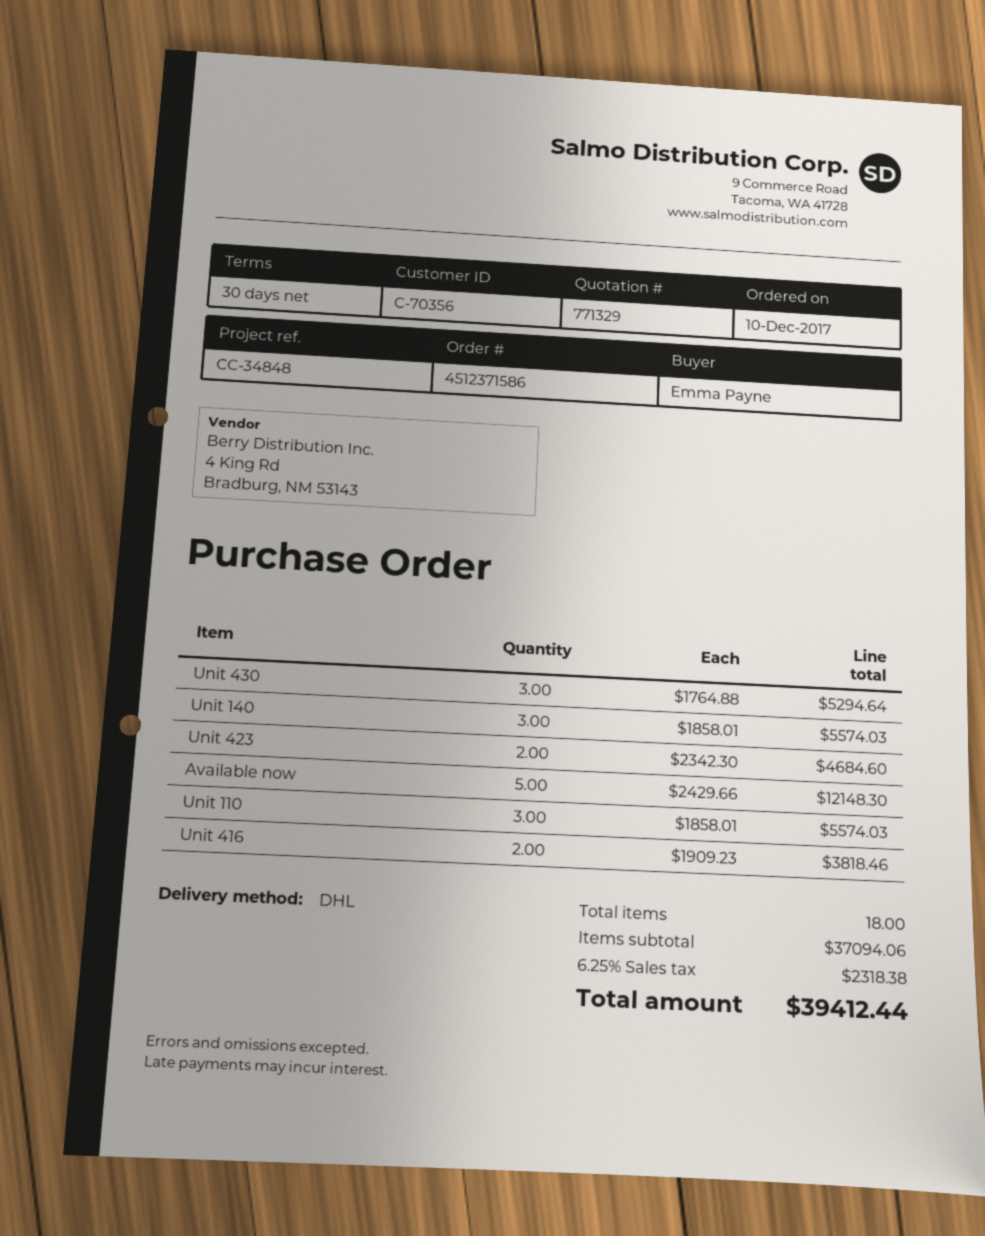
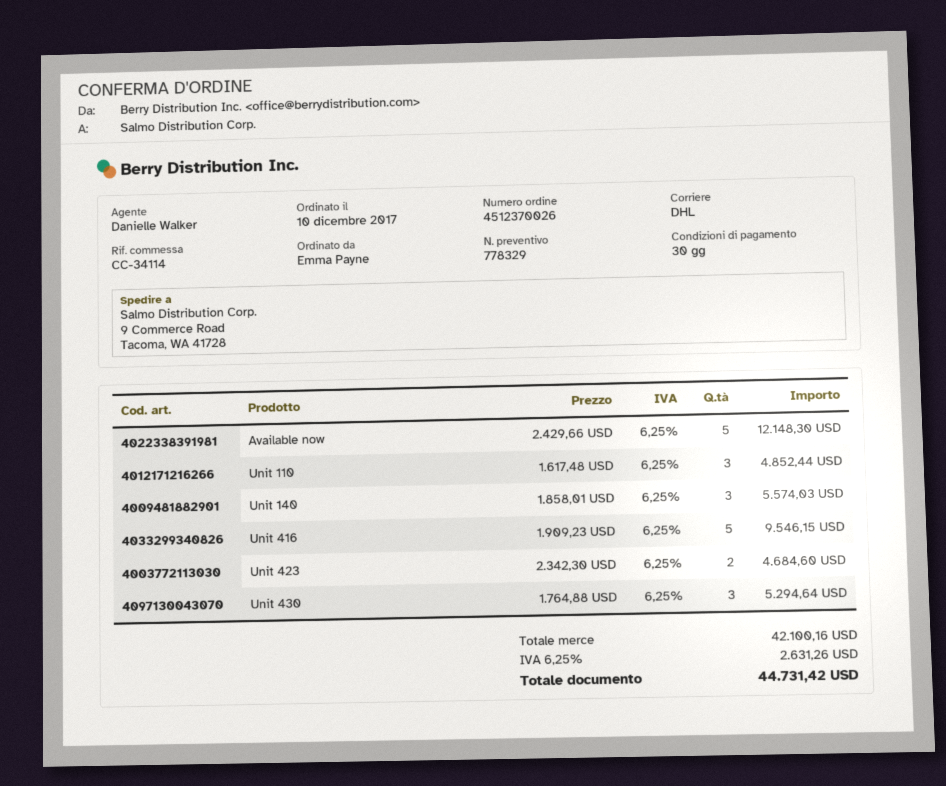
quote number: 771329 -> 778329
order number: 4512371586 -> 4512370026
reference: CC-34848 -> CC-34114
Unit 110: 3 x 1858.01 = 5574.03 -> 3 x 1617.48 = 4852.44
Unit 416: 2 x 1909.23 = 3818.46 -> 5 x 1909.23 = 9546.15
subtotal: 37094.06 -> 42100.16
tax: 6.25% = 2318.38 -> 6.25% = 2631.26
total: 39412.44 -> 44731.42

